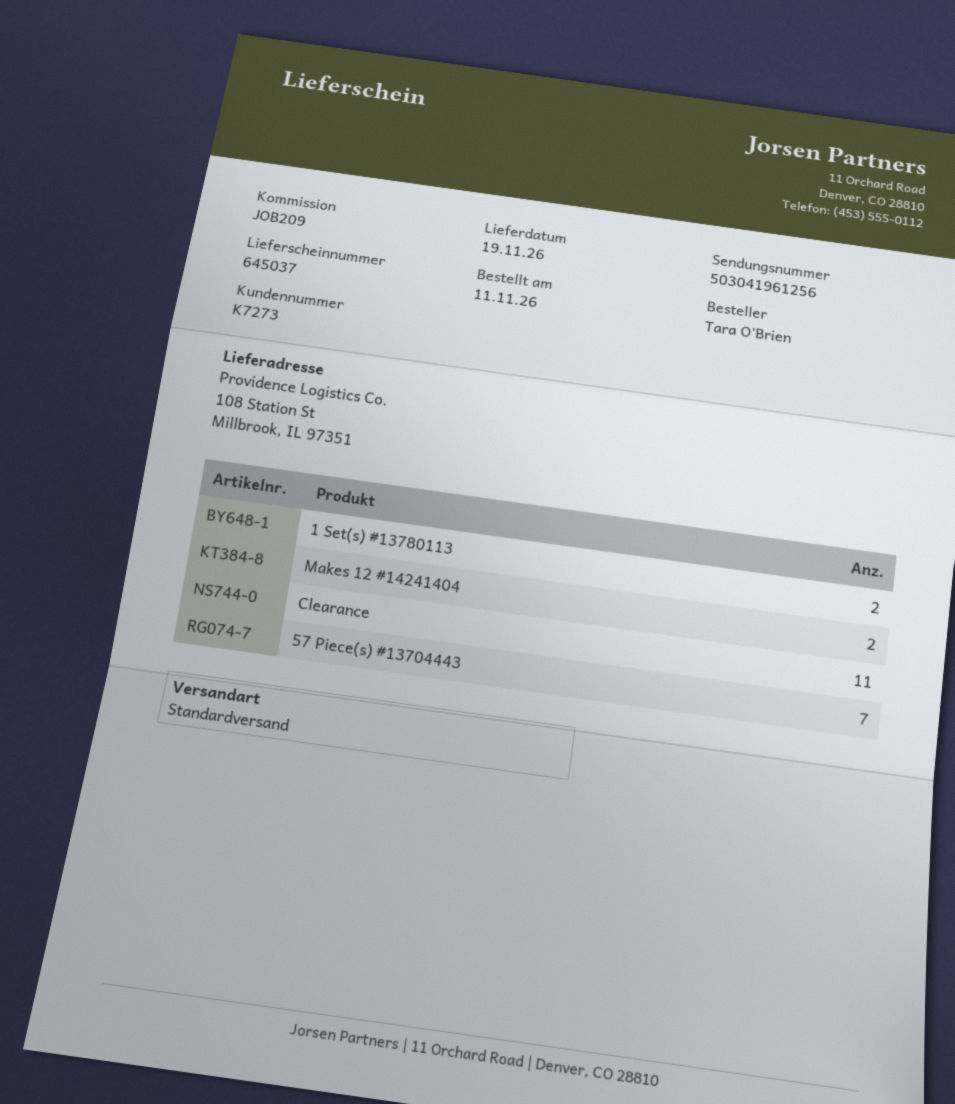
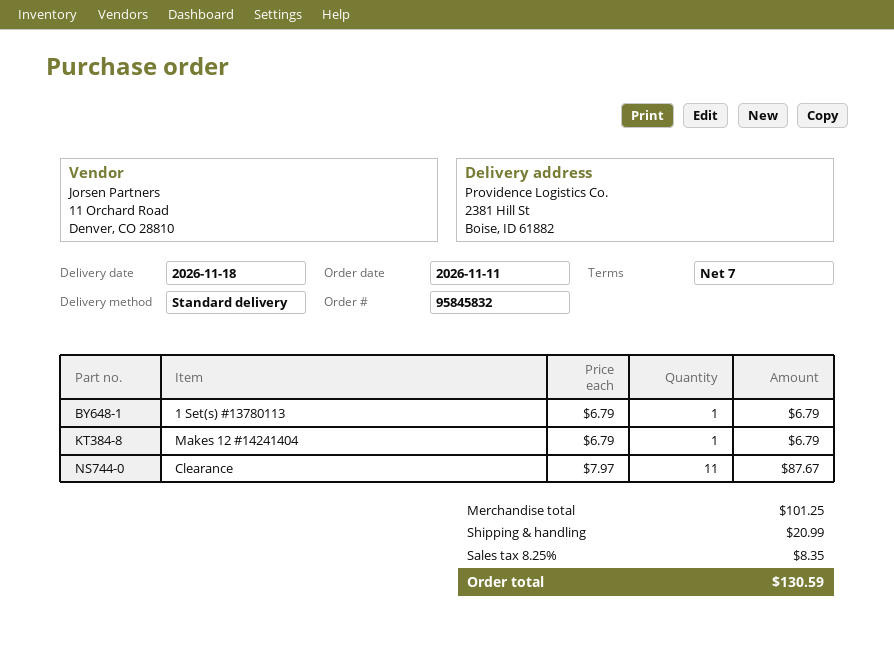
delivery date: 2026-11-19 -> 2026-11-18
ship to: 108 Station St, Millbrook, IL 97351 -> 2381 Hill St, Boise, ID 61882
1 Set(s) #13780113: 2 -> 1
Makes 12 #14241404: 2 -> 1
57 Piece(s) #13704443: 7 -> none

